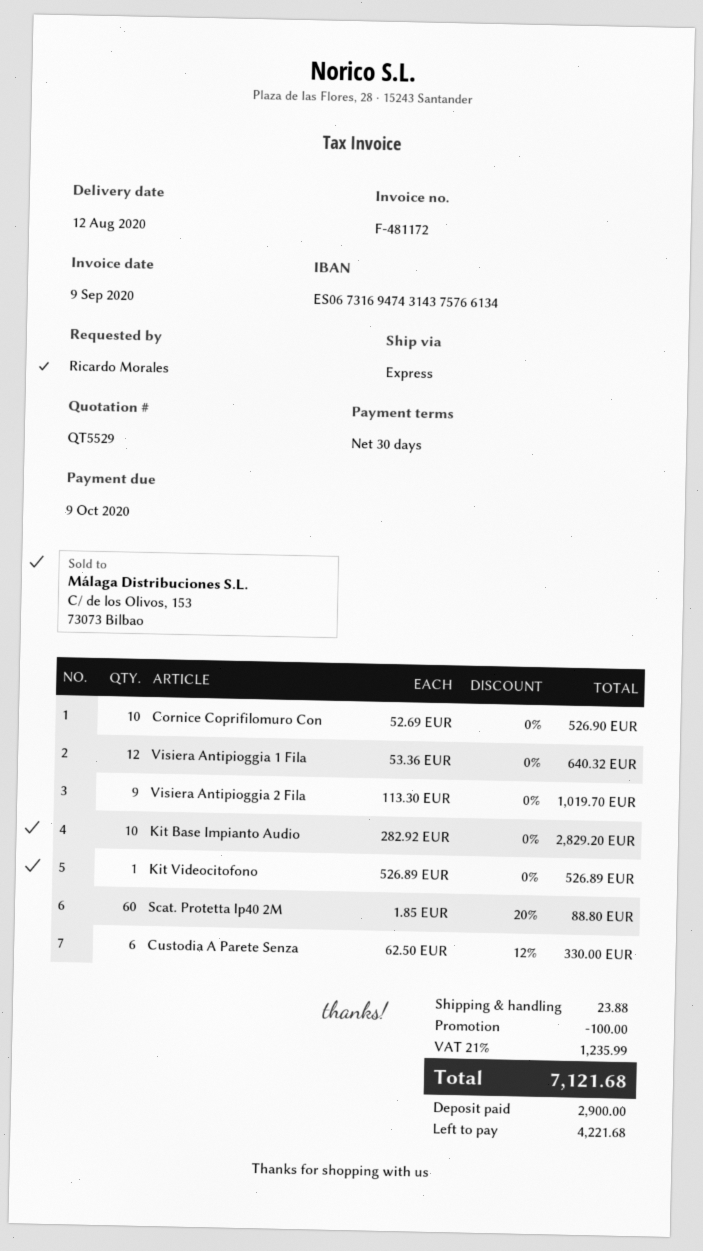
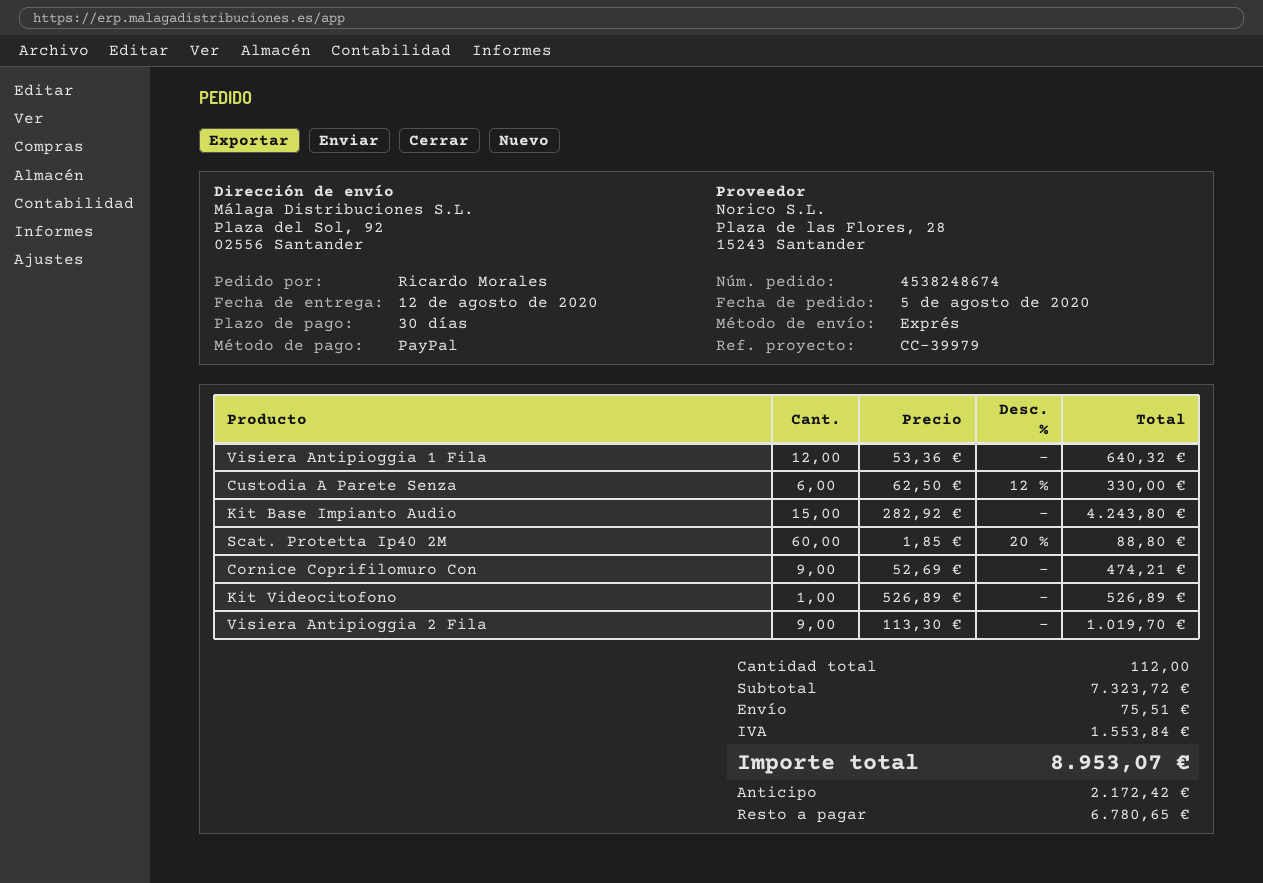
Cornice Coprifilomuro Con: 10 x 52.69 = 526.90 -> 9 x 52.69 = 474.21
Kit Base Impianto Audio: 10 x 282.92 = 2829.20 -> 15 x 282.92 = 4243.80
discount: 100.00 -> none
shipping: 23.88 -> 75.51
tax: 1235.99 -> 1553.84
total: 7121.68 -> 8953.07
deposit: 2900.00 -> 2172.42
balance: 4221.68 -> 6780.65

